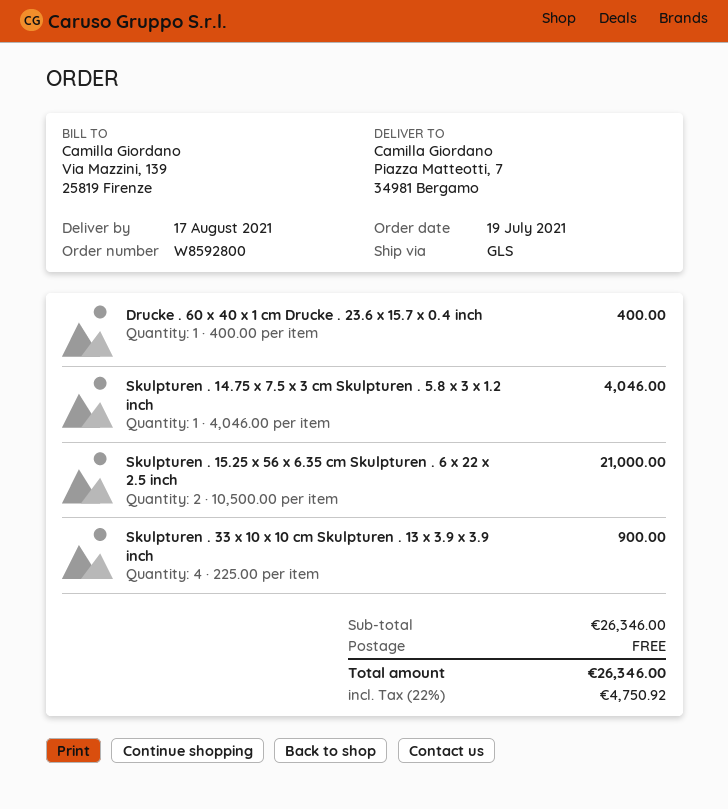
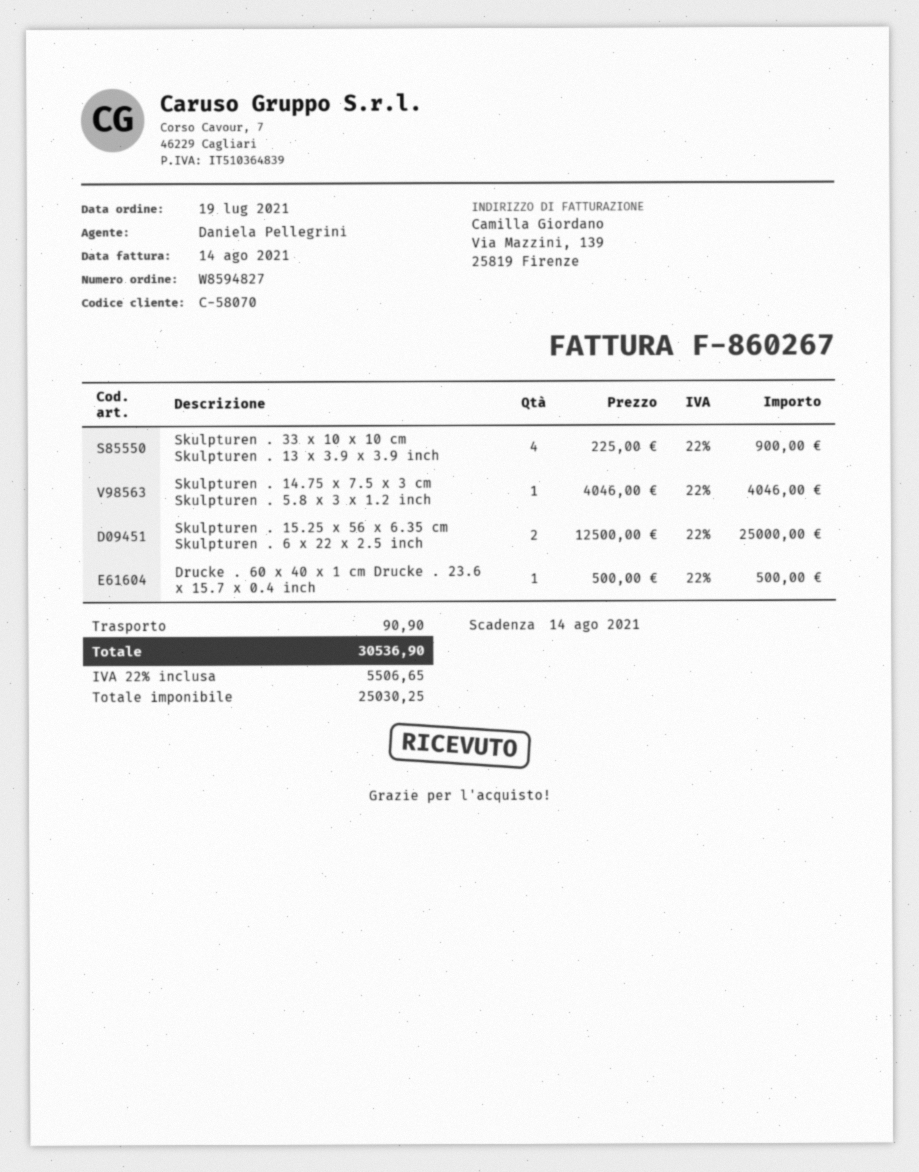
order number: W8592800 -> W8594827
Drucke . 60 x 40 x 1 cm Drucke . 23.6 x 15.7 x 0.4 inch: 1 x 400.00 = 400.00 -> 1 x 500.00 = 500.00
Skulpturen . 15.25 x 56 x 6.35 cm Skulpturen . 6 x 22 x 2.5 inch: 2 x 10500.00 = 21000.00 -> 2 x 12500.00 = 25000.00
shipping: 0.00 -> 90.90
tax: 22% = 4750.92 -> 22% = 5506.65
total: 26346.00 -> 30536.90

